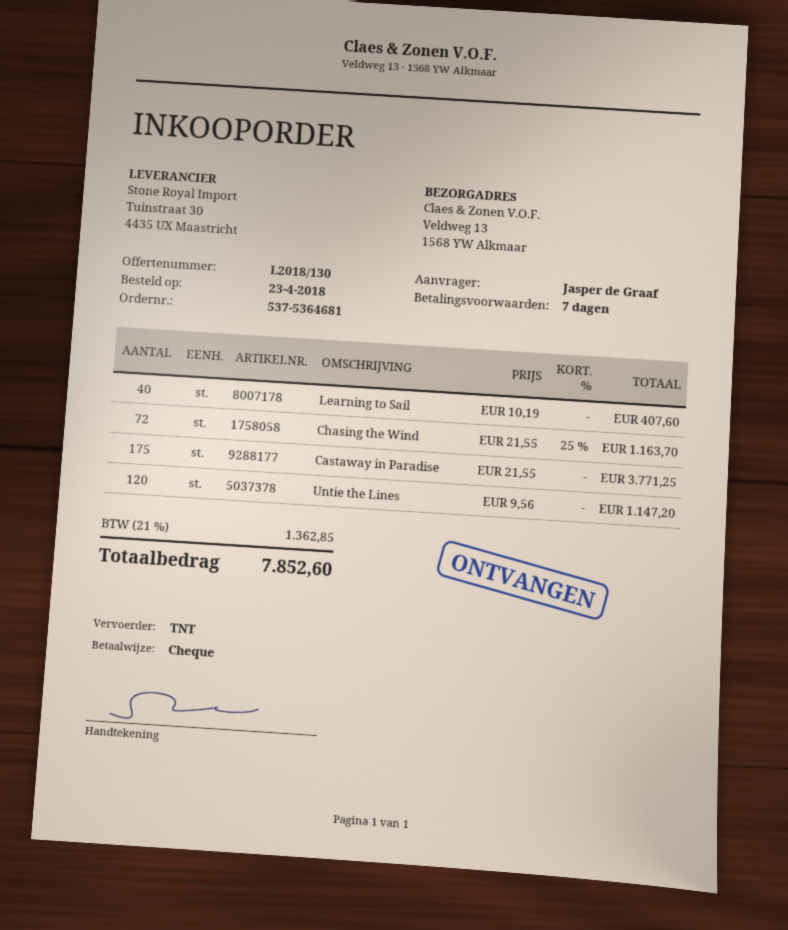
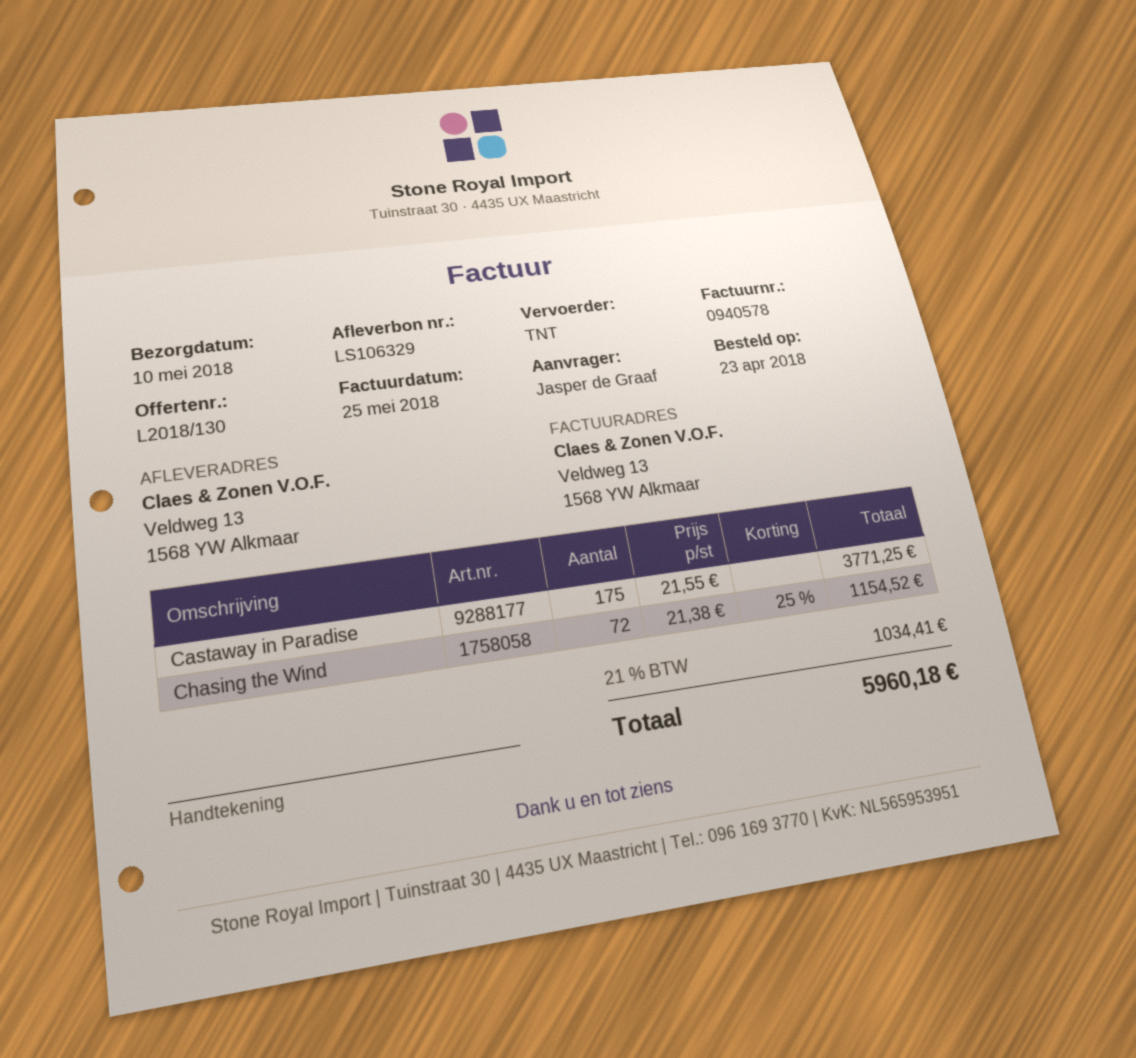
Learning to Sail: 40 x 10.19 = 407.60 -> none
Chasing the Wind: 72 x 21.55 - 25% = 1163.70 -> 72 x 21.38 - 25% = 1154.52
Untie the Lines: 120 x 9.56 = 1147.20 -> none
tax: 21% = 1362.85 -> 21% = 1034.41
total: 7852.60 -> 5960.18

